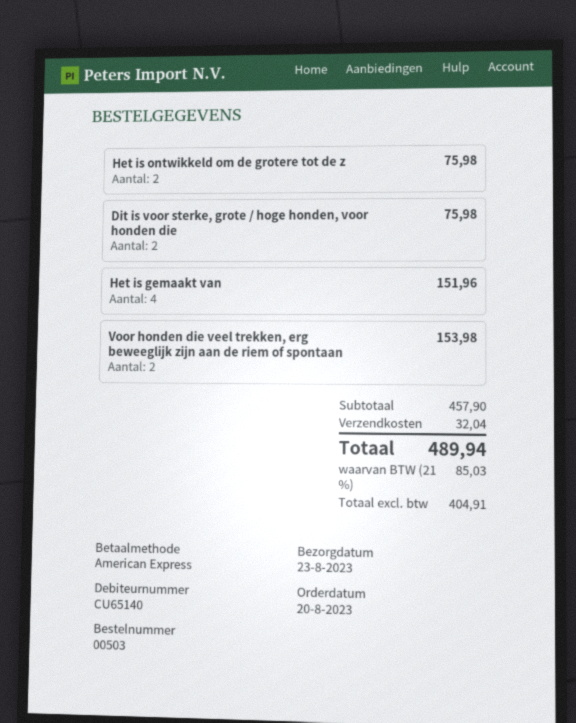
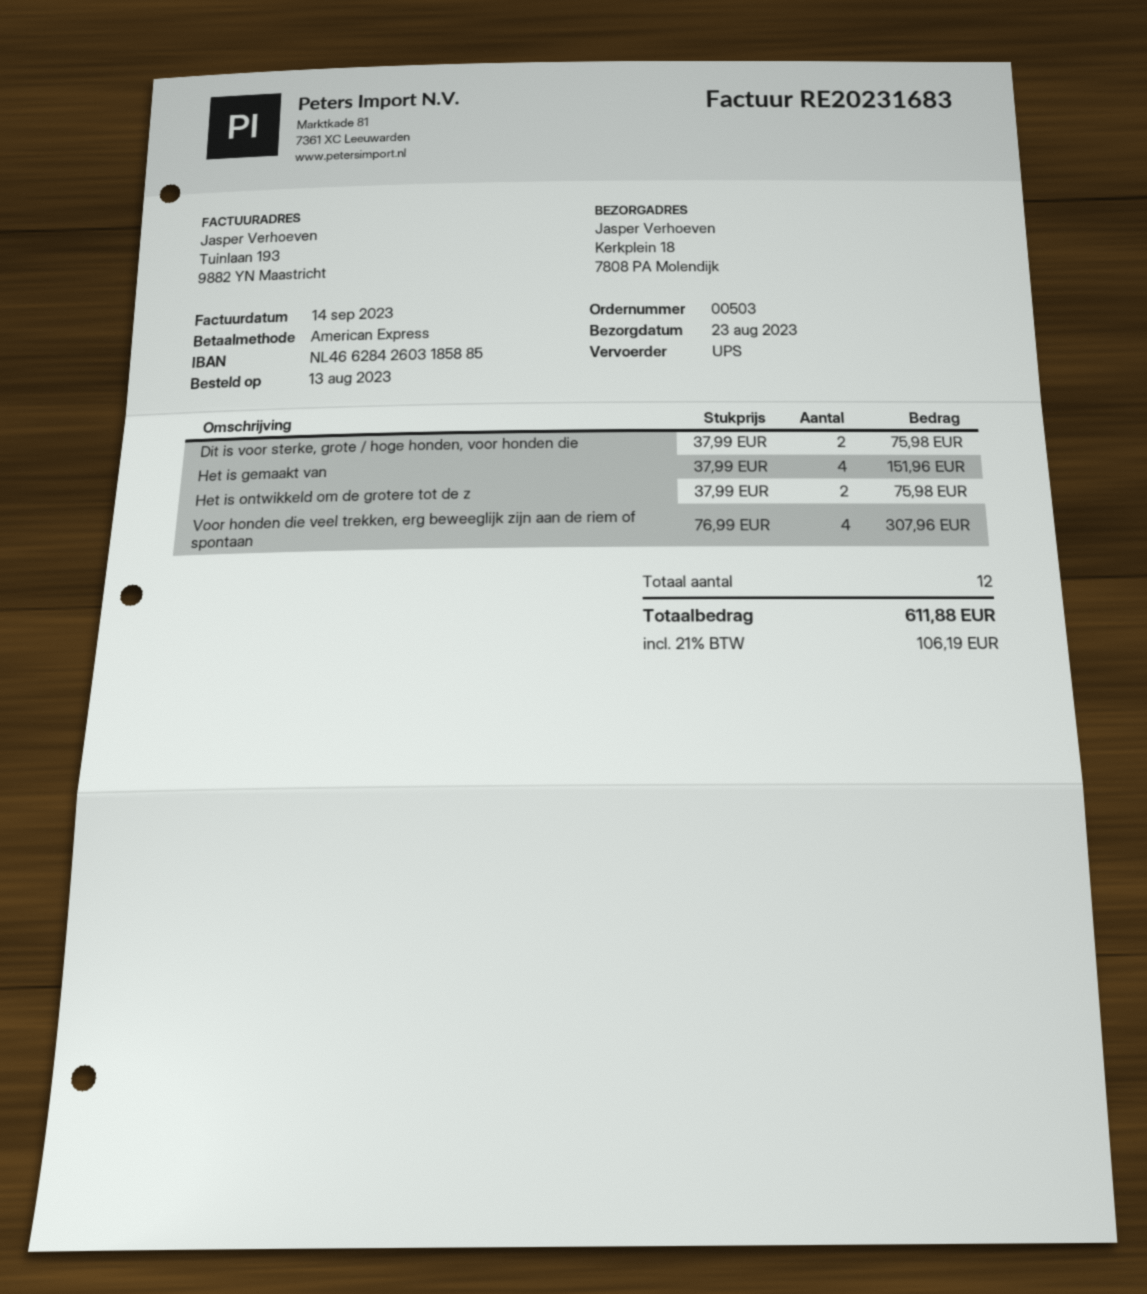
order date: 2023-08-20 -> 2023-08-13
Voor honden die veel trekken, erg beweeglijk zijn aan de riem of spontaan: 2 for 153.98 -> 4 for 307.96
shipping: 32.04 -> none
tax: 21% = 85.03 -> 21% = 106.19
total: 489.94 -> 611.88

